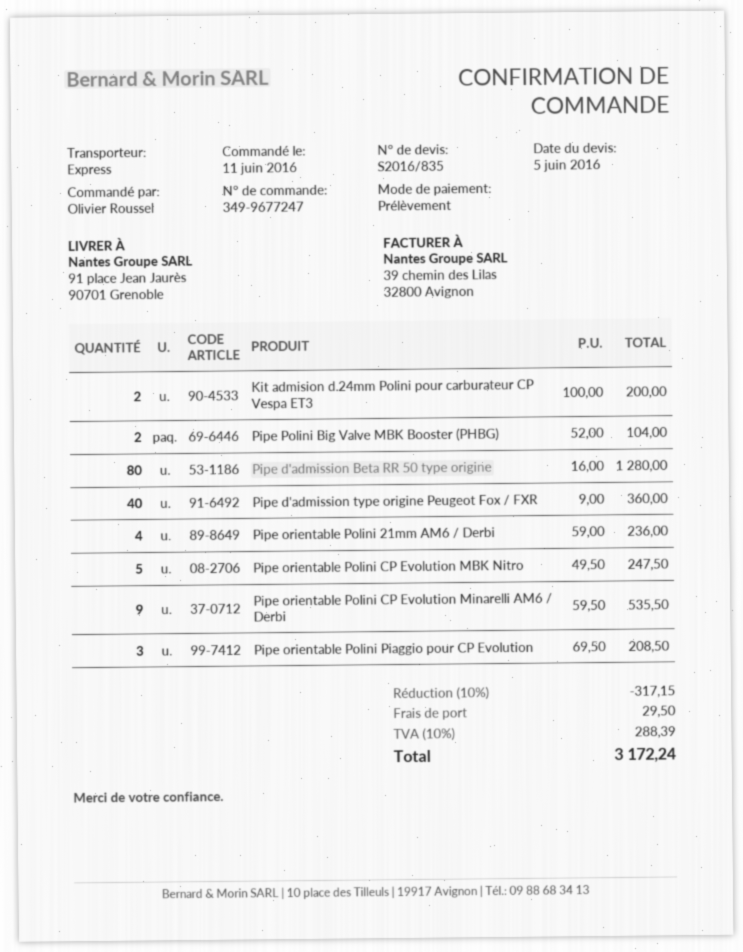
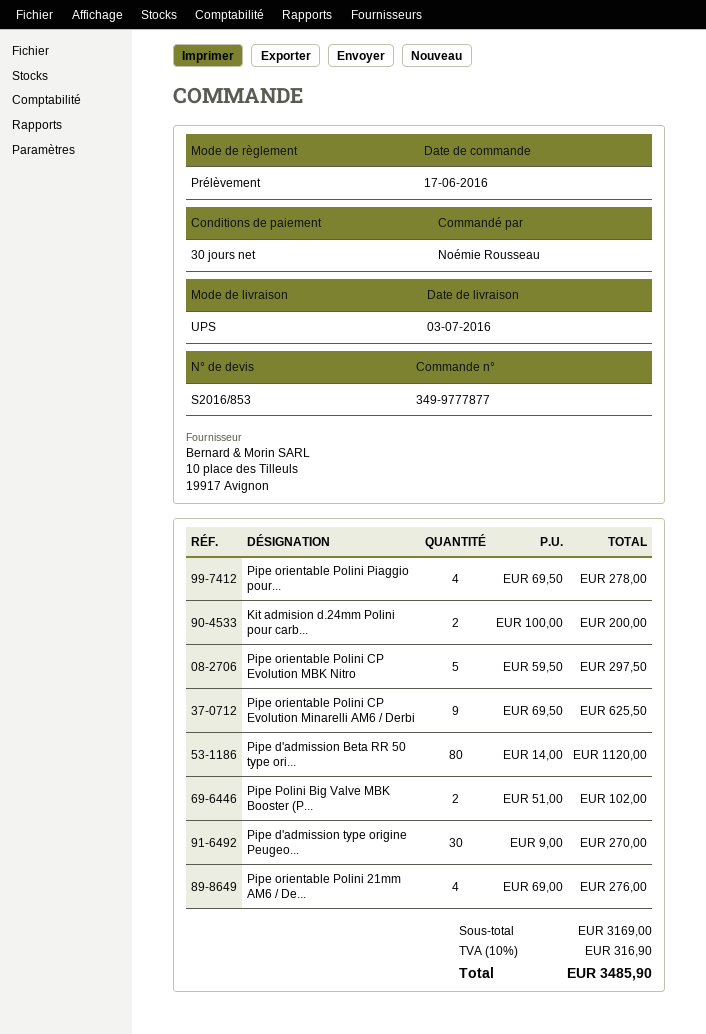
quote number: S2016/835 -> S2016/853
order number: 349-9677247 -> 349-9777877
order date: 2016-06-11 -> 2016-06-17
ordered by: Olivier Roussel -> Noémie Rousseau
shipping method: express -> UPS
Pipe Polini Big Valve MBK Booster (PHBG): 2 x 52.00 = 104.00 -> 2 x 51.00 = 102.00
Pipe d'admission Beta RR 50 type origine: 80 x 16.00 = 1280.00 -> 80 x 14.00 = 1120.00
Pipe d'admission type origine Peugeot Fox / FXR: 40 x 9.00 = 360.00 -> 30 x 9.00 = 270.00
Pipe orientable Polini 21mm AM6 / Derbi: 4 x 59.00 = 236.00 -> 4 x 69.00 = 276.00
Pipe orientable Polini CP Evolution MBK Nitro: 5 x 49.50 = 247.50 -> 5 x 59.50 = 297.50
Pipe orientable Polini CP Evolution Minarelli AM6 / Derbi: 9 x 59.50 = 535.50 -> 9 x 69.50 = 625.50
Pipe orientable Polini Piaggio pour CP Evolution: 3 x 69.50 = 208.50 -> 4 x 69.50 = 278.00
discount: 10% = 317.15 -> none
shipping: 29.50 -> none
tax: 10% = 288.39 -> 10% = 316.90
total: 3172.24 -> 3485.90

